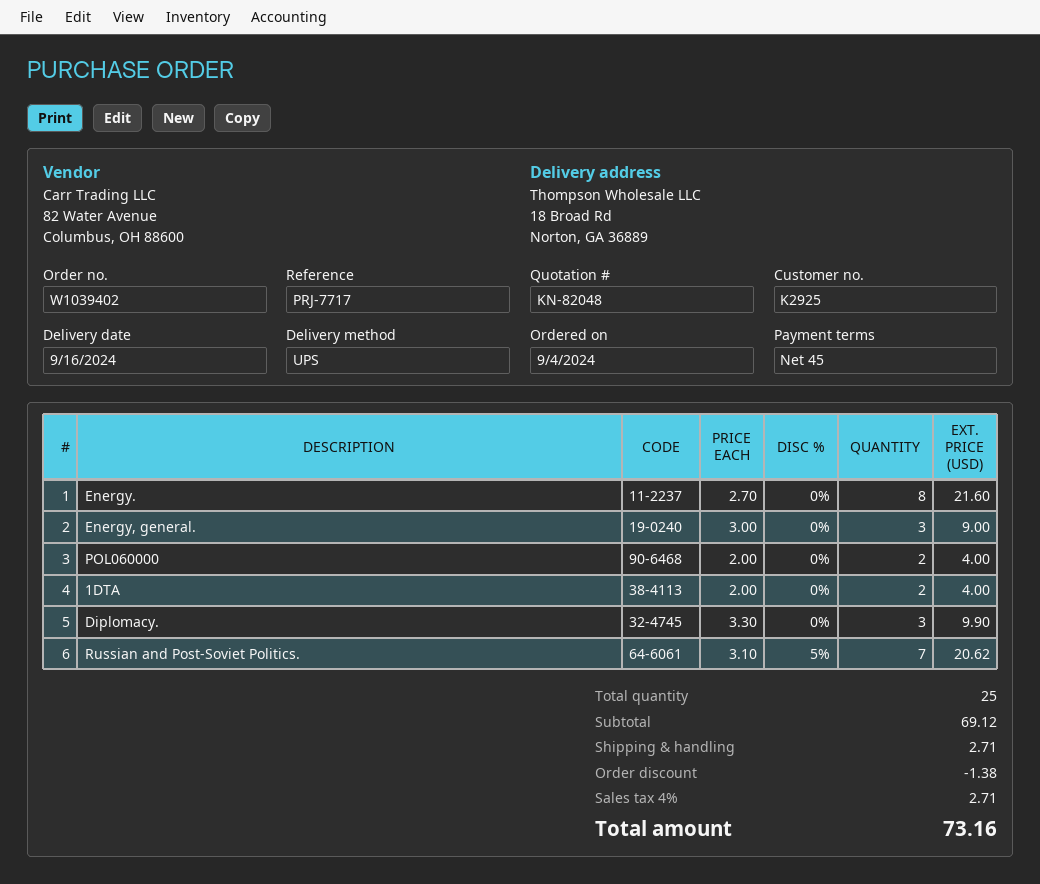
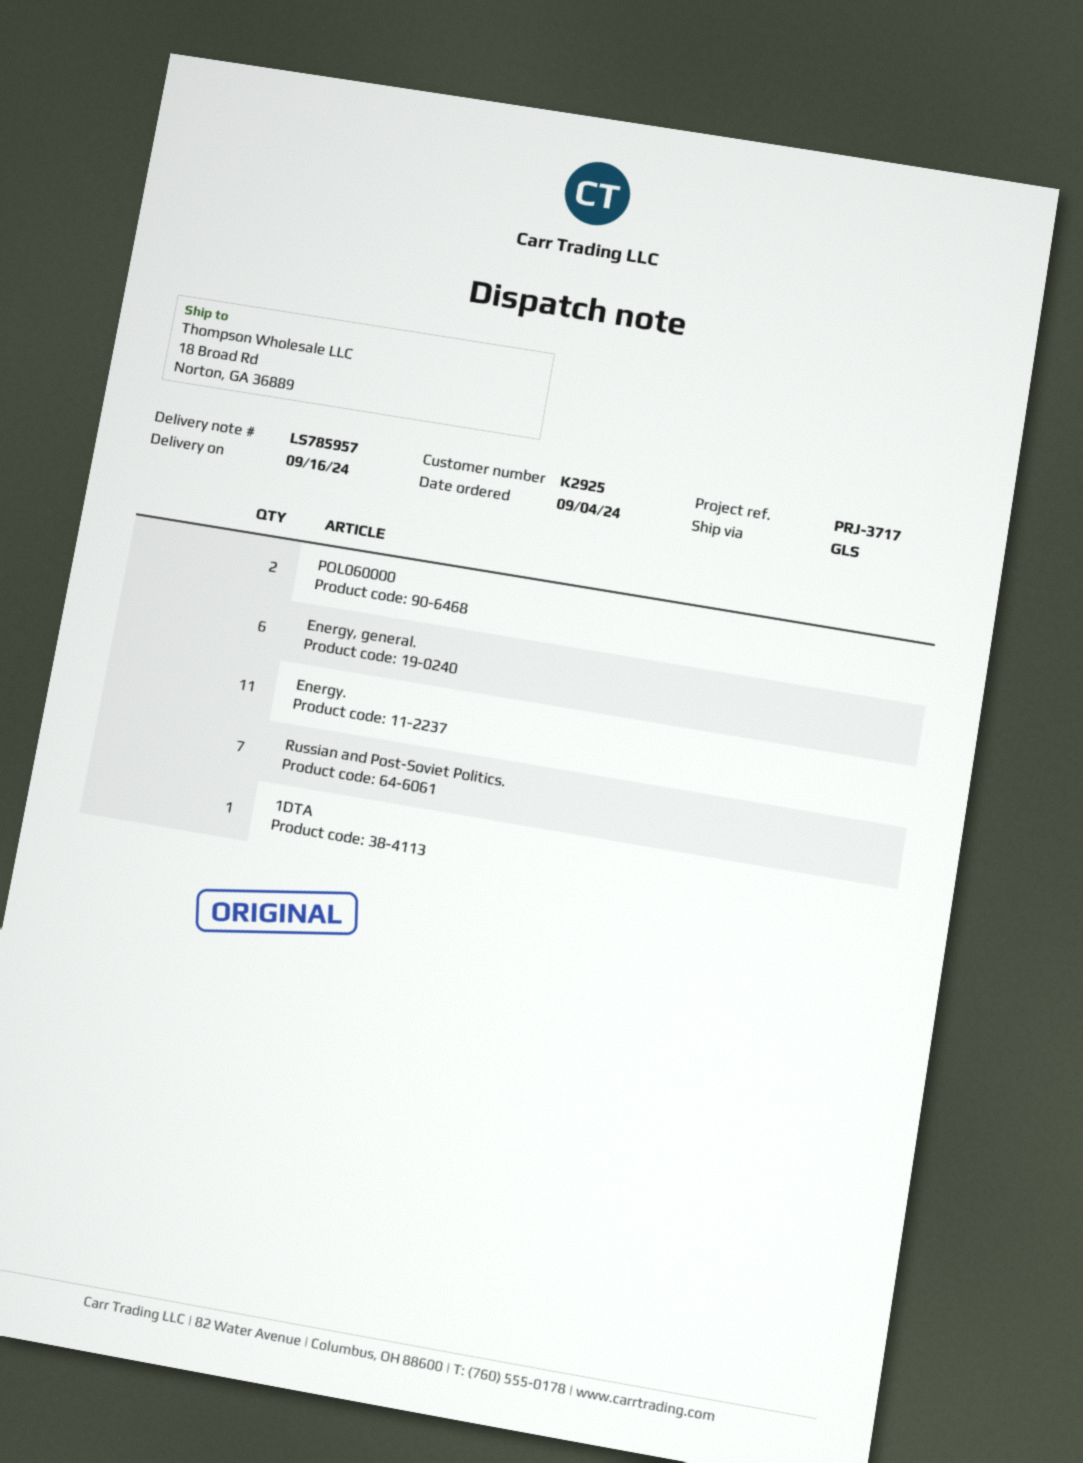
reference: PRJ-7717 -> PRJ-3717
shipping method: UPS -> GLS
Energy.: 8 -> 11
Energy, general.: 3 -> 6
1DTA: 2 -> 1
Diplomacy.: 3 -> none

